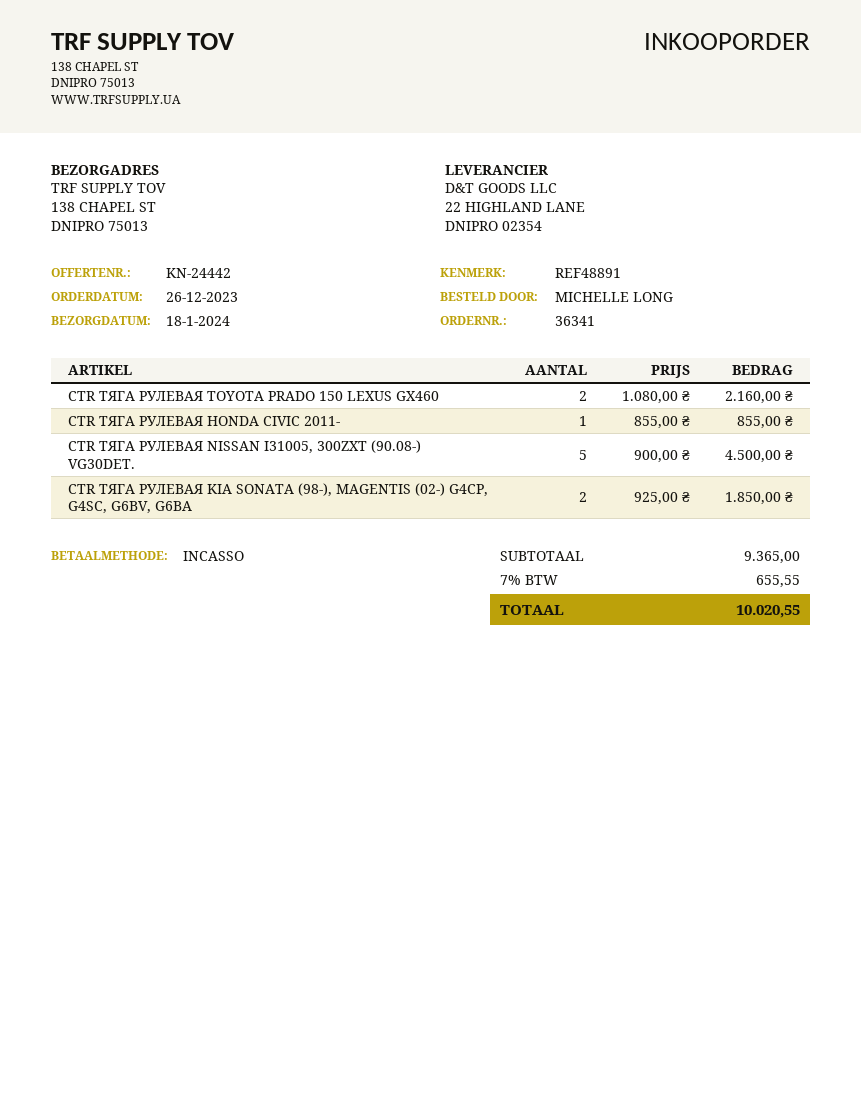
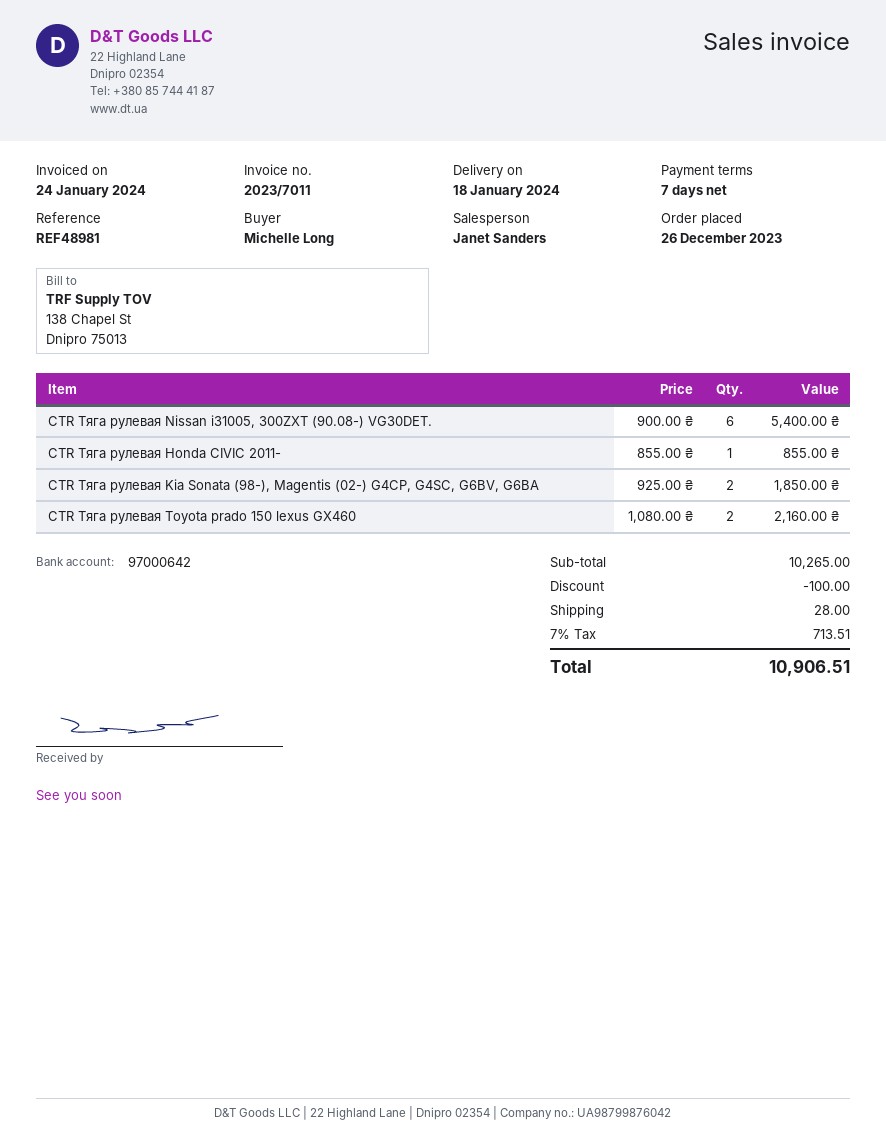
reference: REF48891 -> REF48981
CTR ТЯГА РУЛЕВАЯ NISSAN I31005, 300ZXT (90.08-) VG30DET.: 5 x 900.00 = 4500.00 -> 6 x 900.00 = 5400.00
subtotal: 9365.00 -> 10265.00
discount: none -> 100.00
shipping: none -> 28.00
tax: 7% = 655.55 -> 7% = 713.51
total: 10020.55 -> 10906.51

